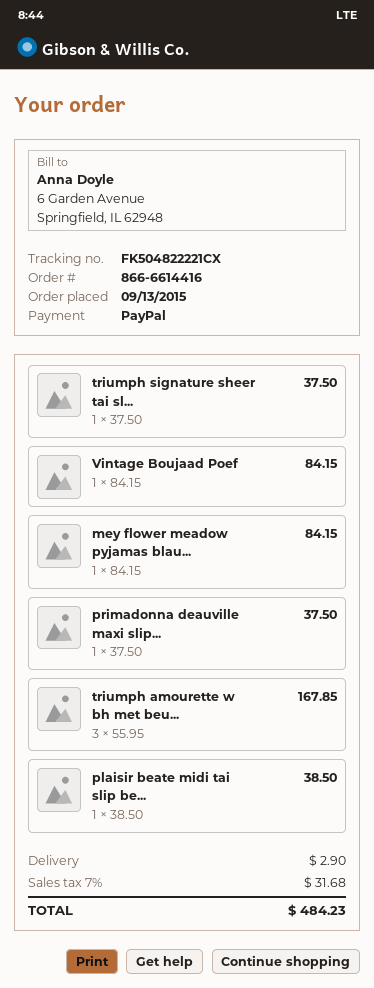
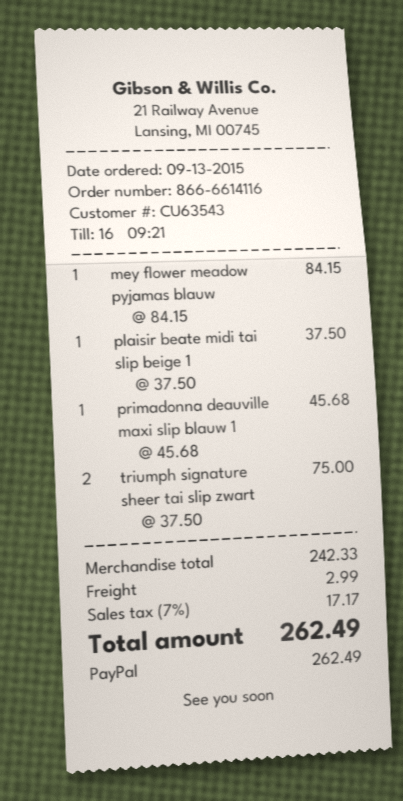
order number: 866-6614416 -> 866-6614116
triumph signature sheer tai sl...: 1 x 37.50 = 37.50 -> 2 x 37.50 = 75.00
Vintage Boujaad Poef: 1 x 84.15 = 84.15 -> none
primadonna deauville maxi slip...: 1 x 37.50 = 37.50 -> 1 x 45.68 = 45.68
triumph amourette w bh met beu...: 3 x 55.95 = 167.85 -> none
plaisir beate midi tai slip be...: 1 x 38.50 = 38.50 -> 1 x 37.50 = 37.50
shipping: 2.90 -> 2.99
tax: 7% = 31.68 -> 7% = 17.17
total: 484.23 -> 262.49

